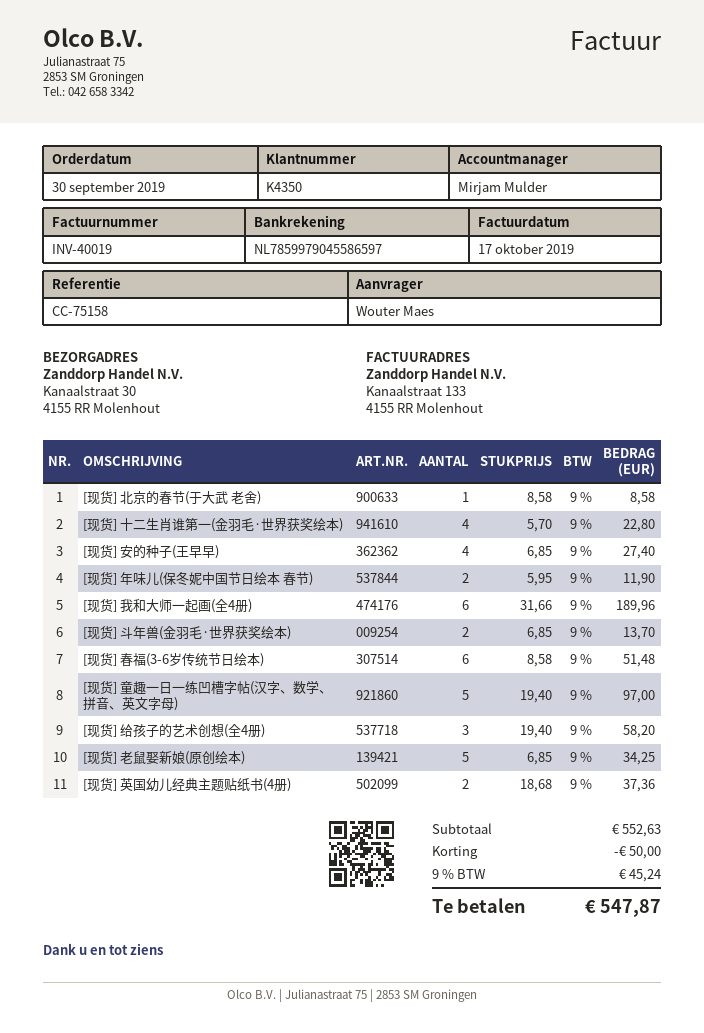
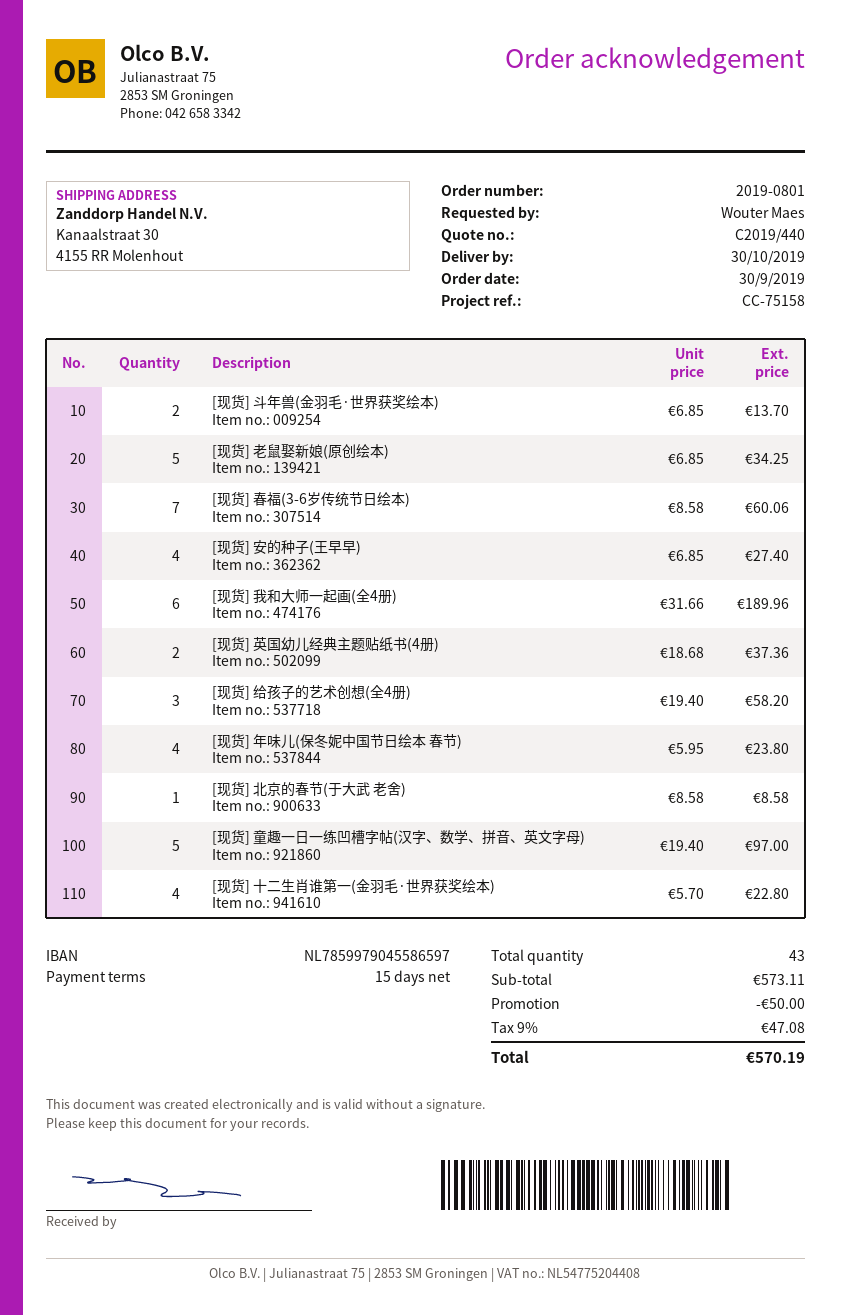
[现货] 年味儿(保冬妮中国节日绘本 春节): 2 x 5.95 = 11.90 -> 4 x 5.95 = 23.80
[现货] 春福(3-6岁传统节日绘本): 6 x 8.58 = 51.48 -> 7 x 8.58 = 60.06
subtotal: 552.63 -> 573.11
tax: 9% = 45.24 -> 9% = 47.08
total: 547.87 -> 570.19

